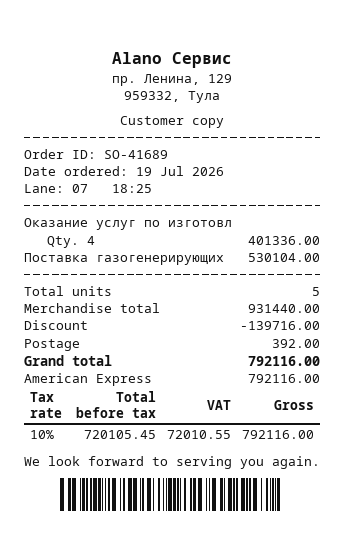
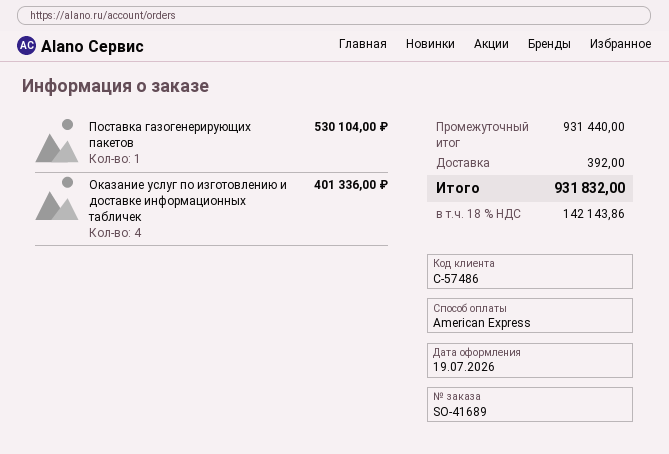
discount: 139716.00 -> none
tax: 10% = 72010.55 -> 18% = 142143.86
total: 792116.00 -> 931832.00

